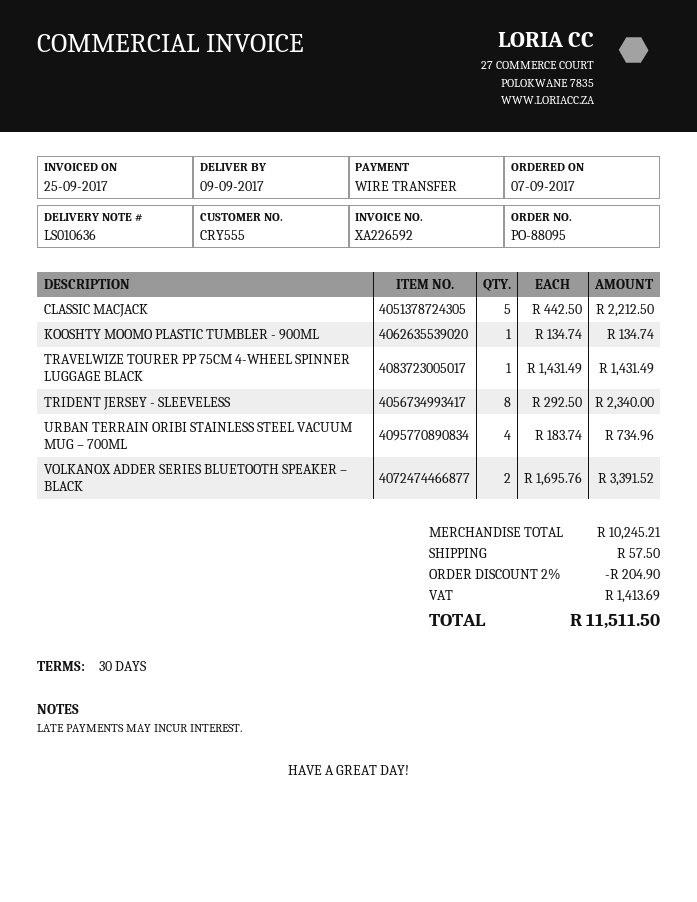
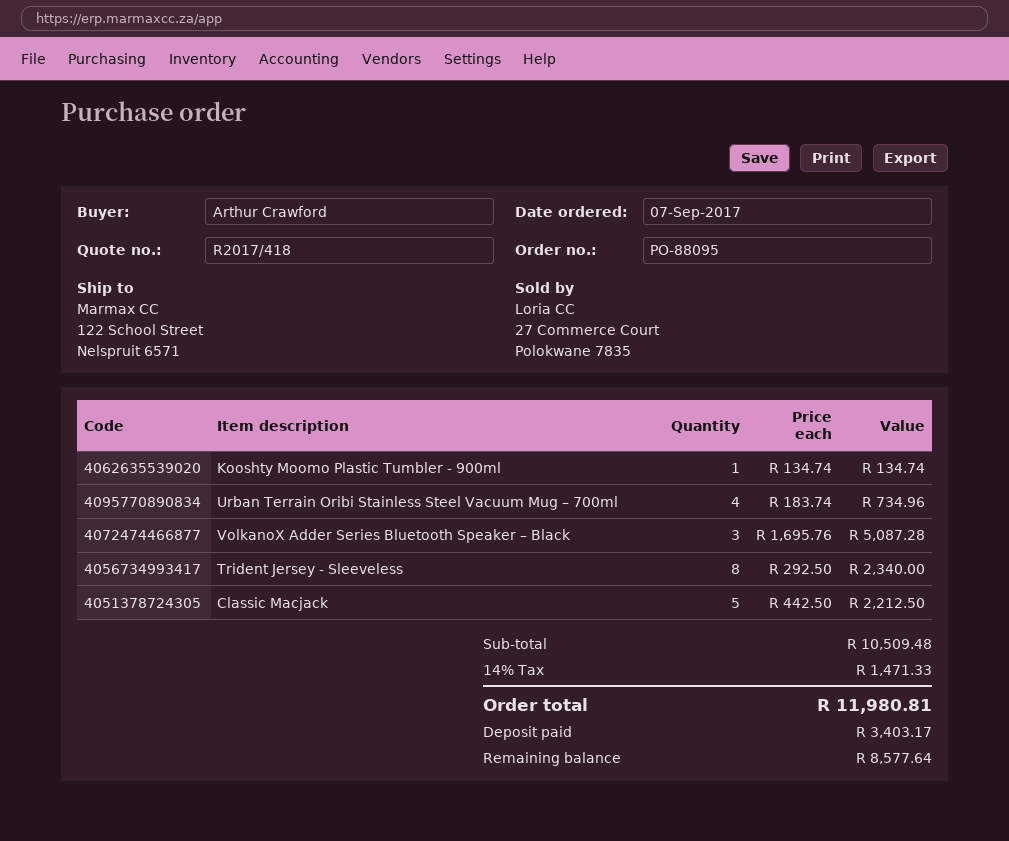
TRAVELWIZE TOURER PP 75CM 4-WHEEL SPINNER LUGGAGE BLACK: 1 x 1431.49 = 1431.49 -> none
VOLKANOX ADDER SERIES BLUETOOTH SPEAKER – BLACK: 2 x 1695.76 = 3391.52 -> 3 x 1695.76 = 5087.28
subtotal: 10245.21 -> 10509.48
discount: 2% = 204.90 -> none
shipping: 57.50 -> none
tax: 1413.69 -> 1471.33
total: 11511.50 -> 11980.81

